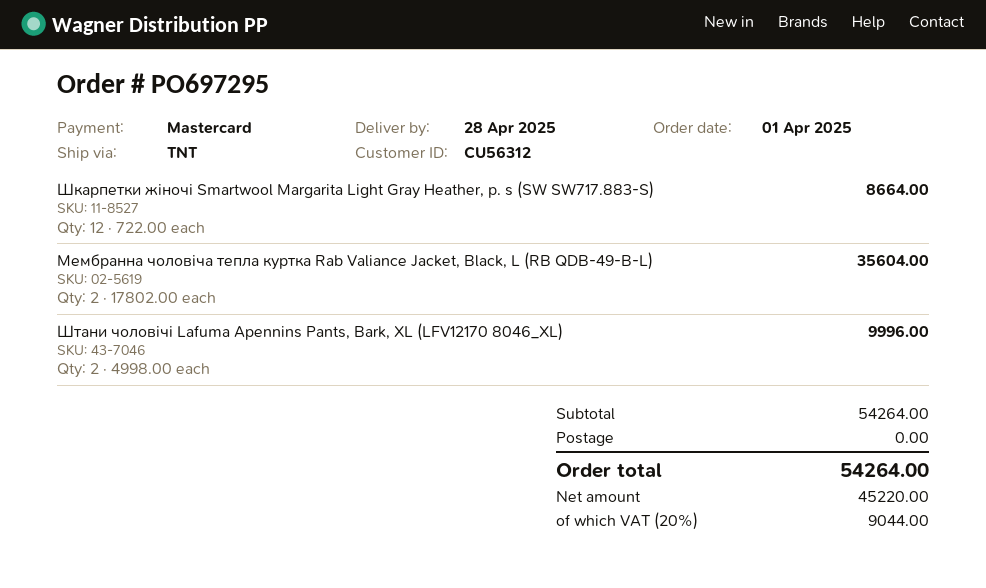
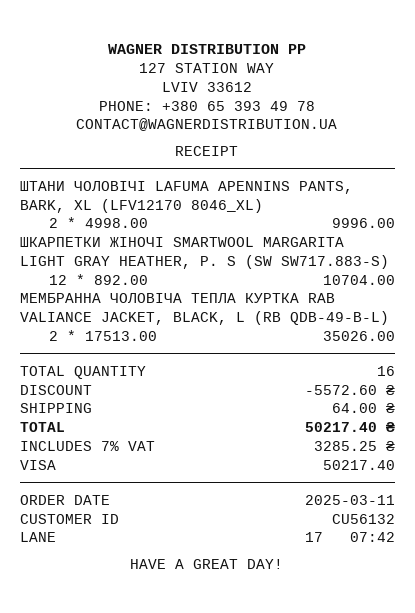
order date: 2025-04-01 -> 2025-03-11
customer number: CU56312 -> CU56132
payment method: Mastercard -> Visa
Шкарпетки жіночі Smartwool Margarita Light Gray Heather, р. s (SW SW717.883-S): 12 x 722.00 = 8664.00 -> 12 x 892.00 = 10704.00
Мембранна чоловіча тепла куртка Rab Valiance Jacket, Black, L (RB QDB-49-B-L): 2 x 17802.00 = 35604.00 -> 2 x 17513.00 = 35026.00
discount: none -> 5572.60
shipping: 0.00 -> 64.00
tax: 20% = 9044.00 -> 7% = 3285.25
total: 54264.00 -> 50217.40

